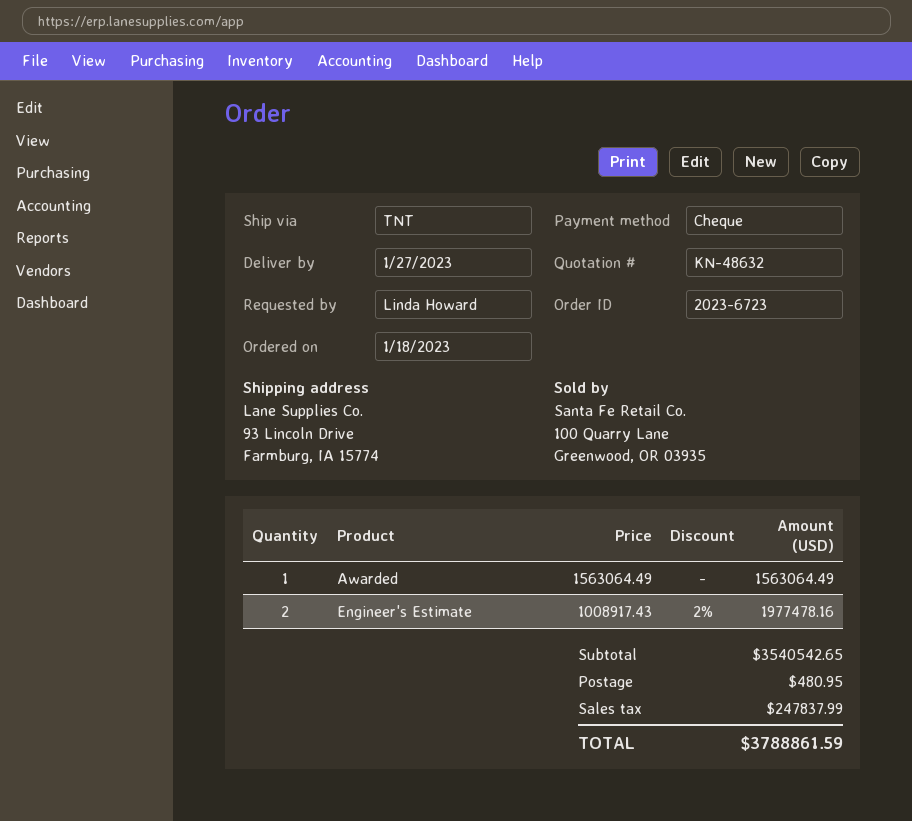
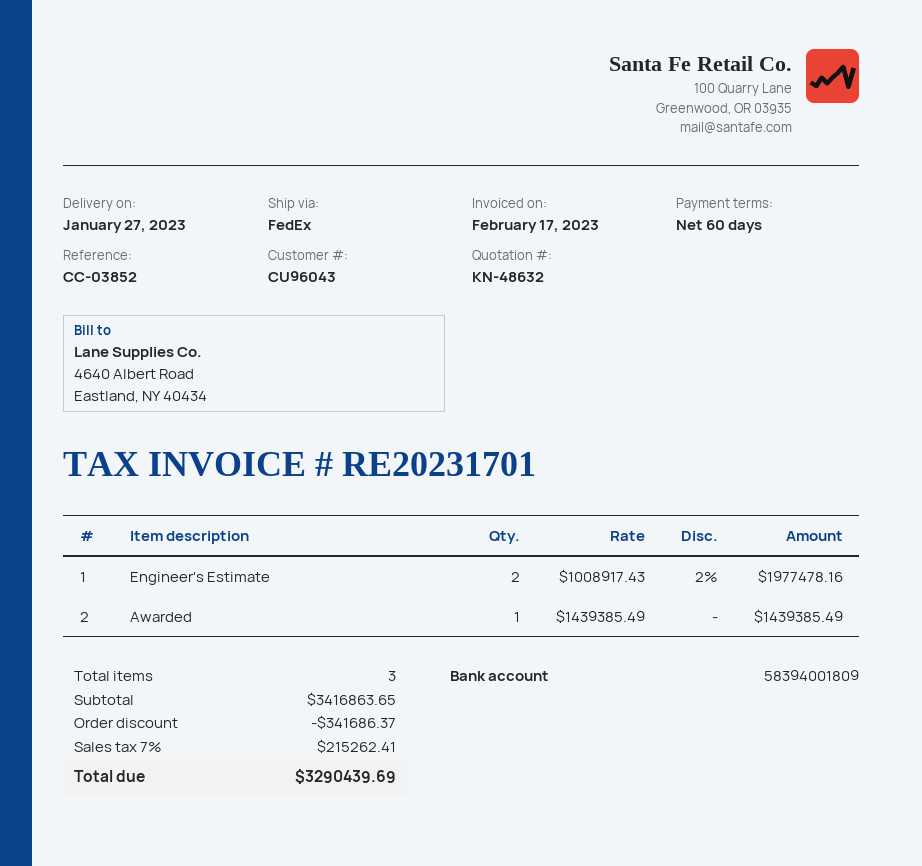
shipping method: TNT -> FedEx
Awarded: 1 x 1563064.49 = 1563064.49 -> 1 x 1439385.49 = 1439385.49
subtotal: 3540542.65 -> 3416863.65
discount: none -> 341686.37
shipping: 480.95 -> none
tax: 247837.99 -> 215262.41
total: 3788861.59 -> 3290439.69

